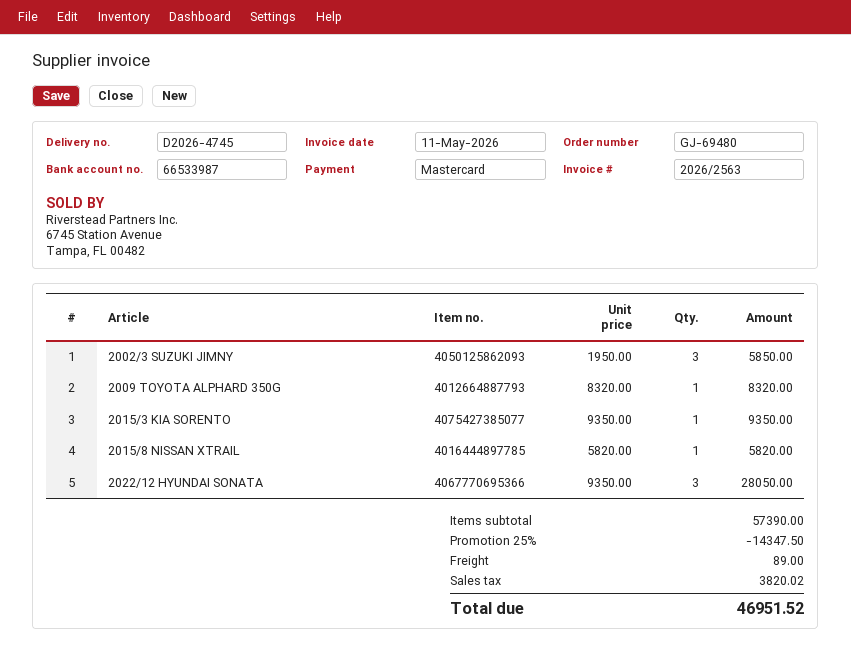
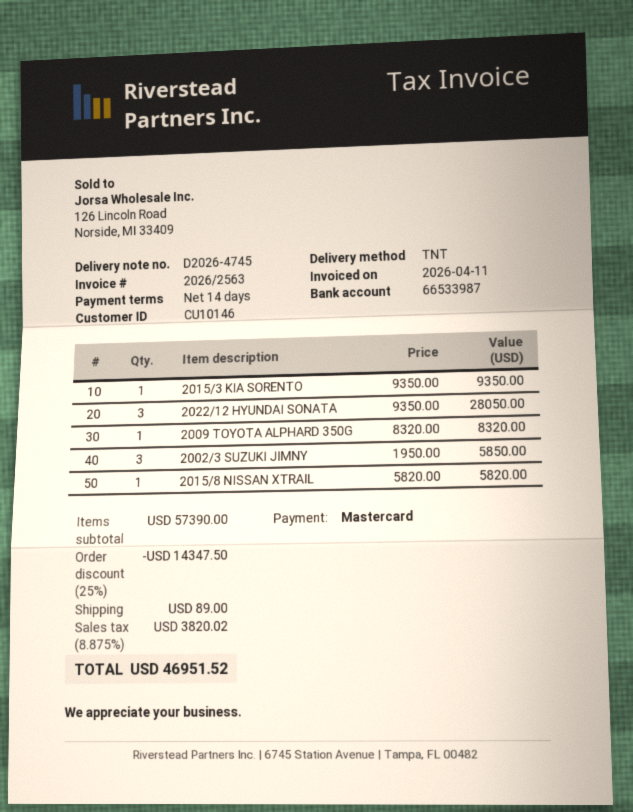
invoice date: 2026-05-11 -> 2026-04-11

